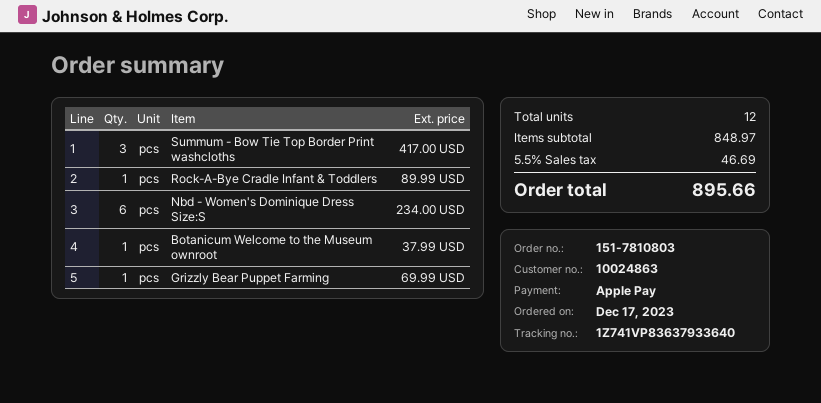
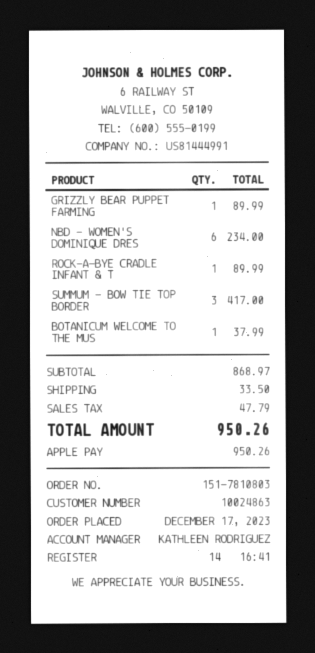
Grizzly Bear Puppet Farming: 1 for 69.99 -> 1 for 89.99
subtotal: 848.97 -> 868.97
shipping: none -> 33.50
tax: 46.69 -> 47.79
total: 895.66 -> 950.26

